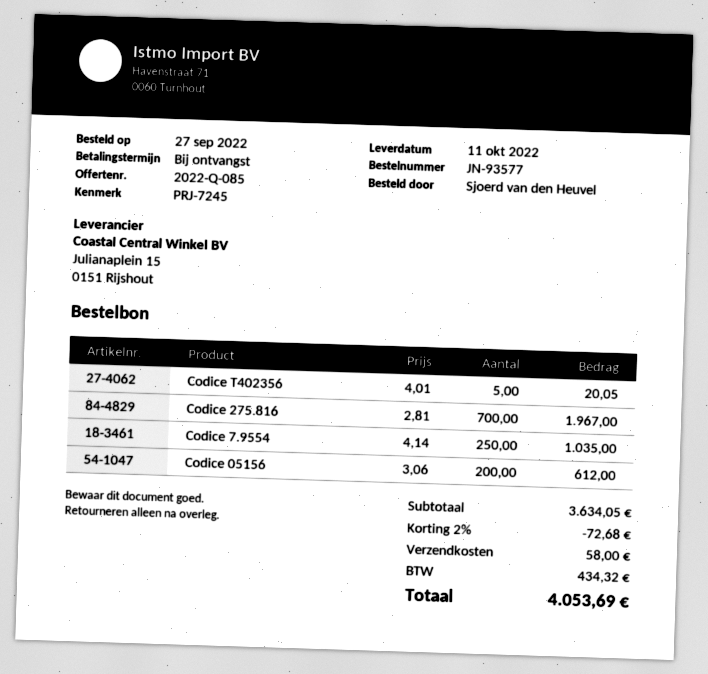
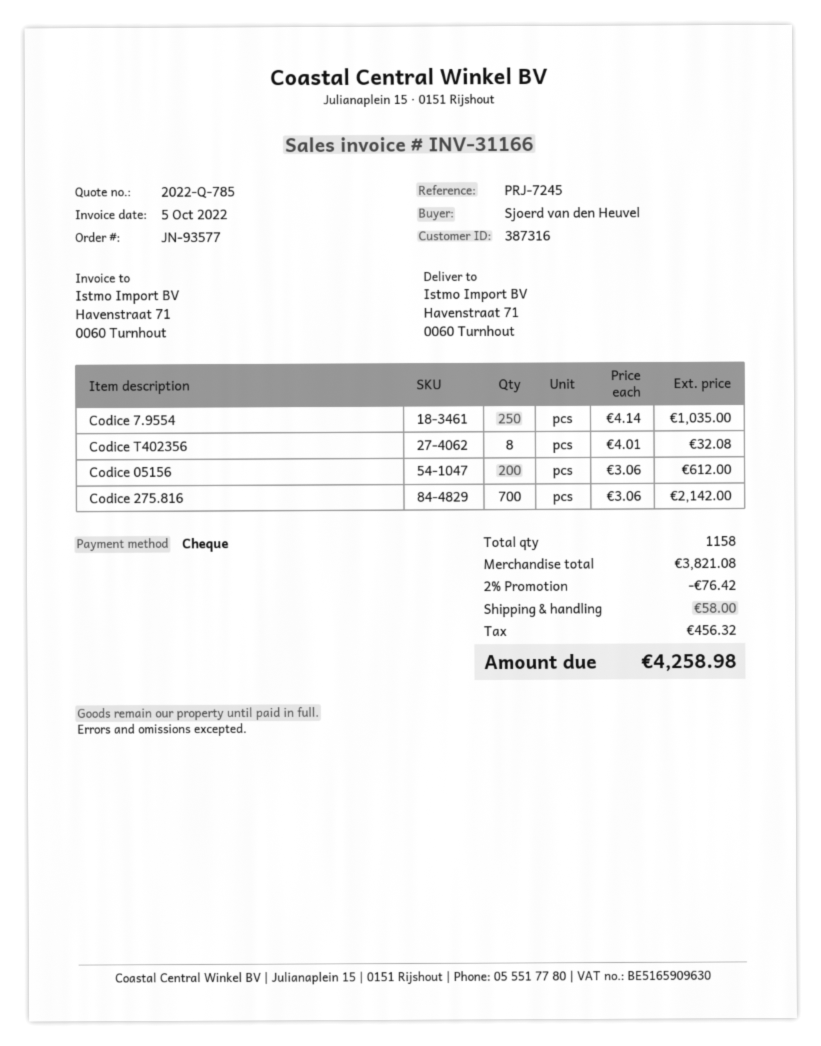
quote number: 2022-Q-085 -> 2022-Q-785
Codice T402356: 5 x 4.01 = 20.05 -> 8 x 4.01 = 32.08
Codice 275.816: 700 x 2.81 = 1967.00 -> 700 x 3.06 = 2142.00
subtotal: 3634.05 -> 3821.08
discount: 2% = 72.68 -> 2% = 76.42
tax: 434.32 -> 456.32
total: 4053.69 -> 4258.98

